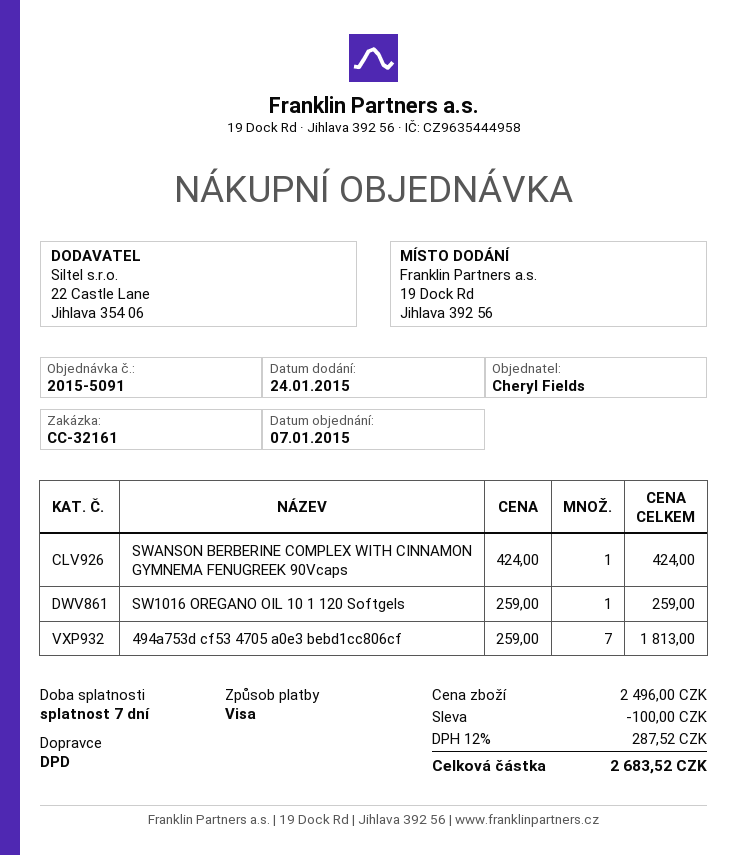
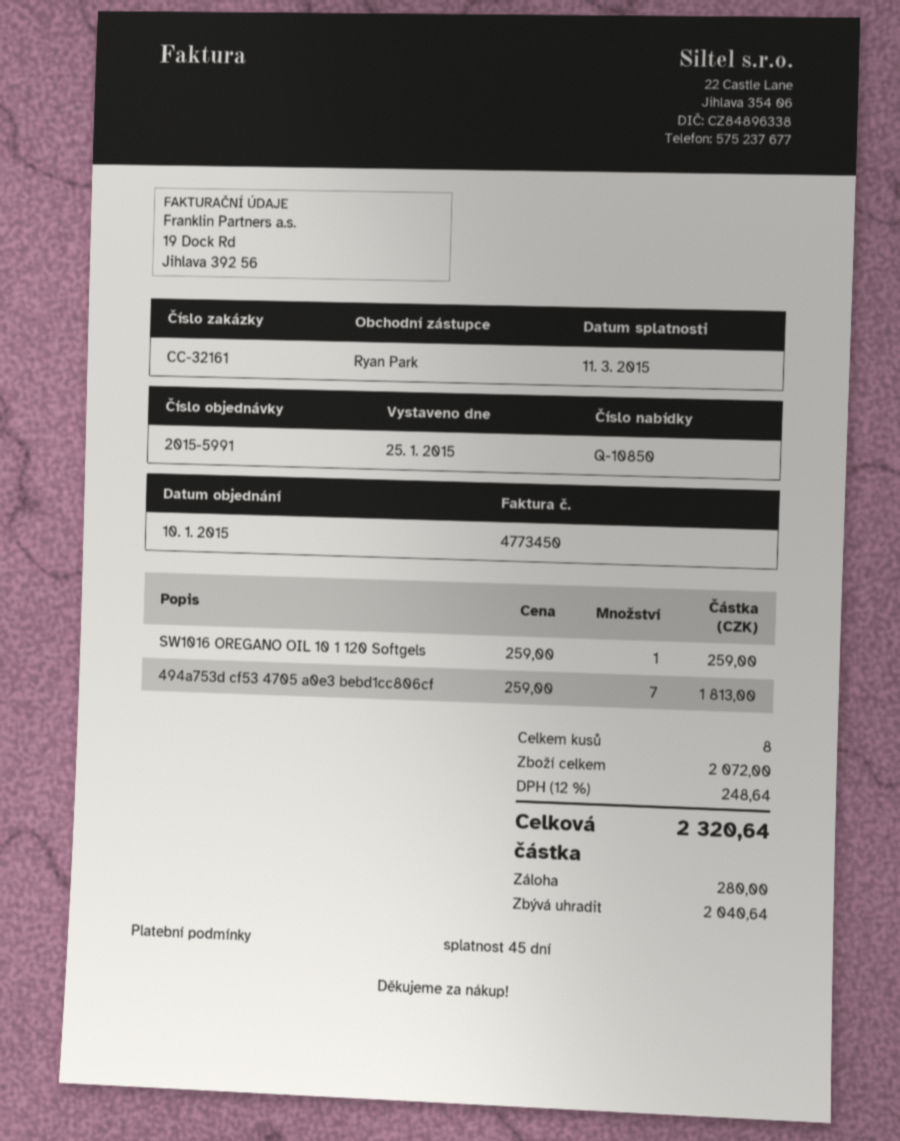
order number: 2015-5091 -> 2015-5991
order date: 2015-01-07 -> 2015-01-10
payment terms: 7 days -> 45 days
SWANSON BERBERINE COMPLEX WITH CINNAMON GYMNEMA FENUGREEK 90Vcaps: 1 x 424.00 = 424.00 -> none
subtotal: 2496.00 -> 2072.00
discount: 100.00 -> none
tax: 12% = 287.52 -> 12% = 248.64
total: 2683.52 -> 2320.64

